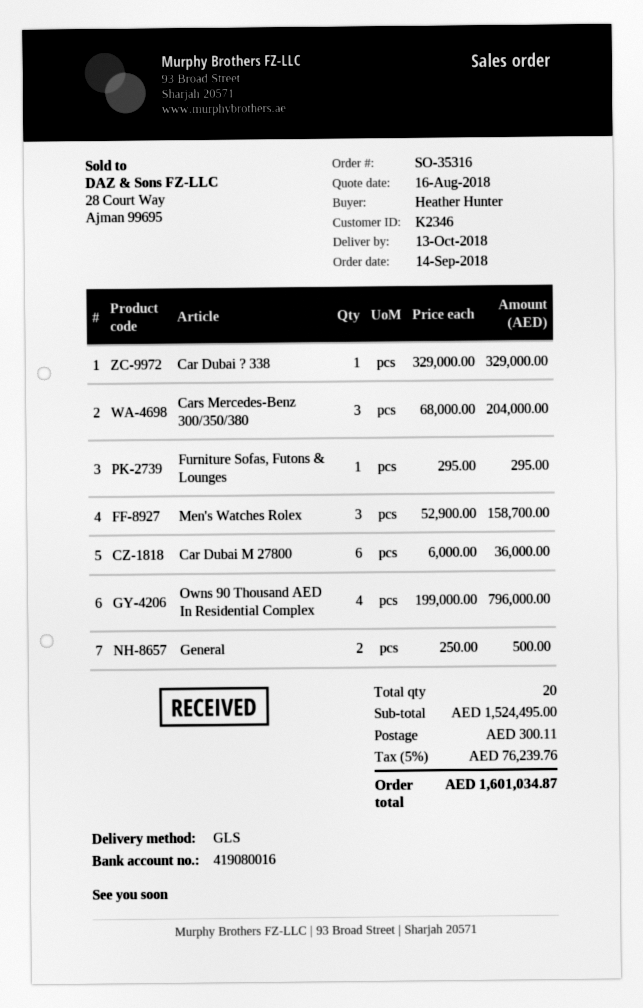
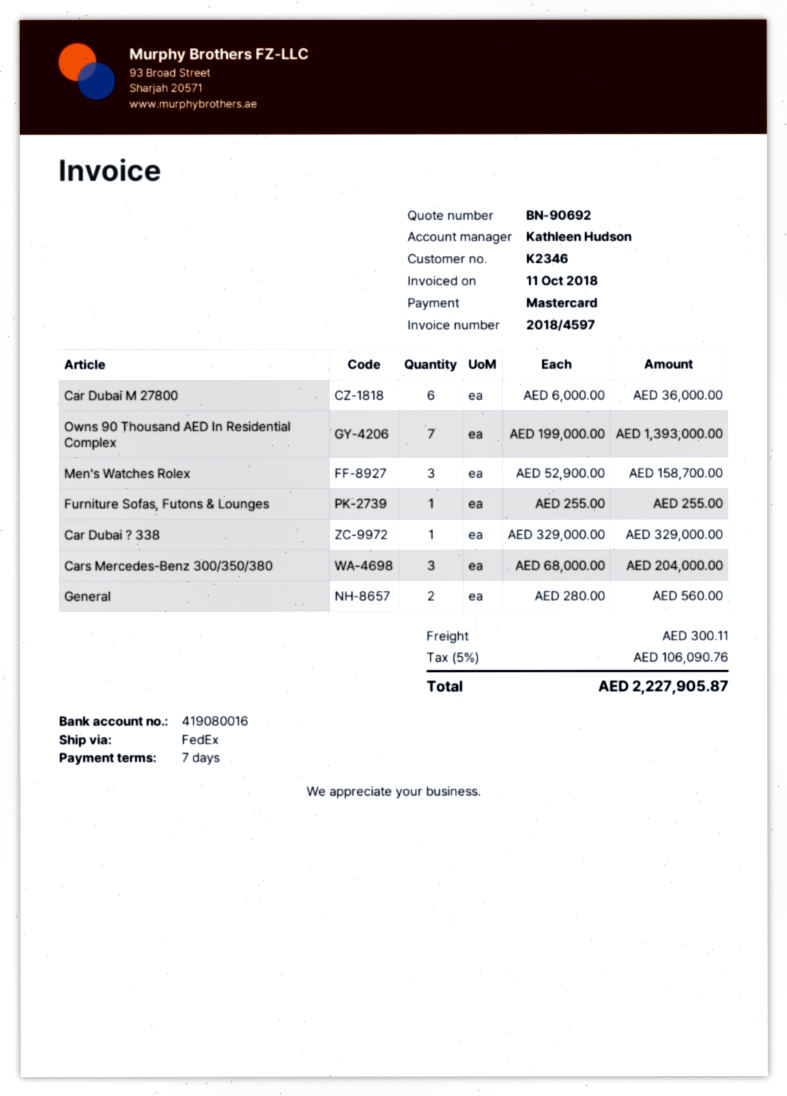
shipping method: GLS -> FedEx
Furniture Sofas, Futons & Lounges: 1 x 295.00 = 295.00 -> 1 x 255.00 = 255.00
Owns 90 Thousand AED In Residential Complex: 4 x 199000.00 = 796000.00 -> 7 x 199000.00 = 1393000.00
General: 2 x 250.00 = 500.00 -> 2 x 280.00 = 560.00
tax: 5% = 76239.76 -> 5% = 106090.76
total: 1601034.87 -> 2227905.87

